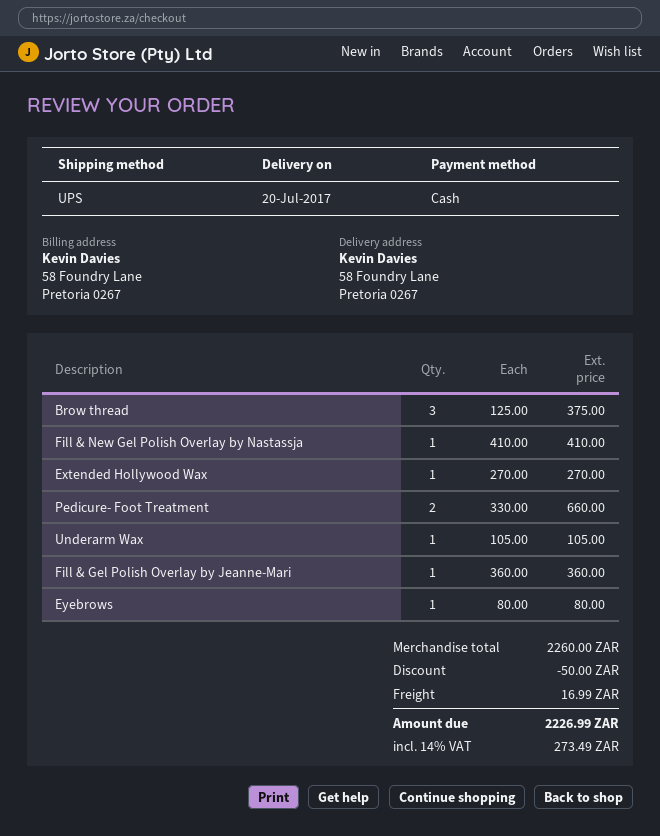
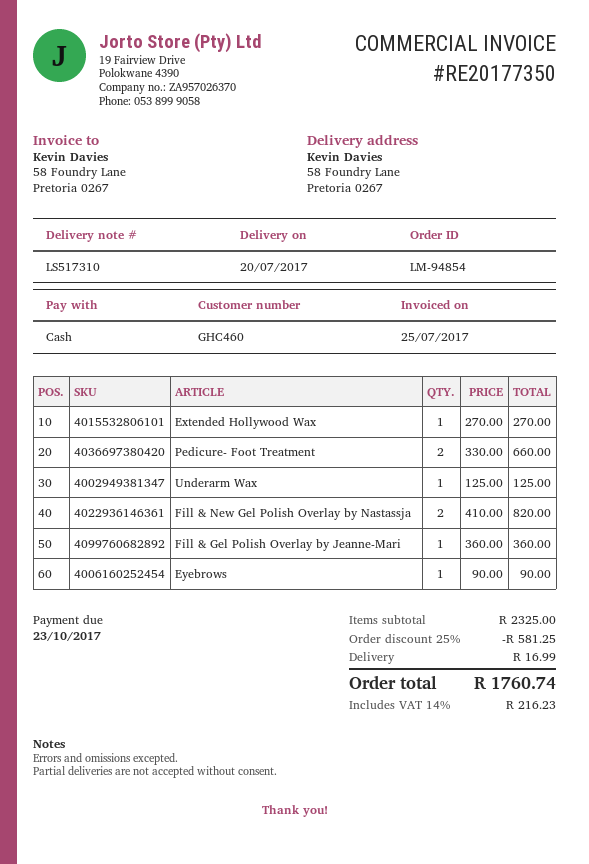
Brow thread: 3 x 125.00 = 375.00 -> none
Fill & New Gel Polish Overlay by Nastassja: 1 x 410.00 = 410.00 -> 2 x 410.00 = 820.00
Underarm Wax: 1 x 105.00 = 105.00 -> 1 x 125.00 = 125.00
Eyebrows: 1 x 80.00 = 80.00 -> 1 x 90.00 = 90.00
subtotal: 2260.00 -> 2325.00
discount: 50.00 -> 581.25
tax: 14% = 273.49 -> 14% = 216.23
total: 2226.99 -> 1760.74

